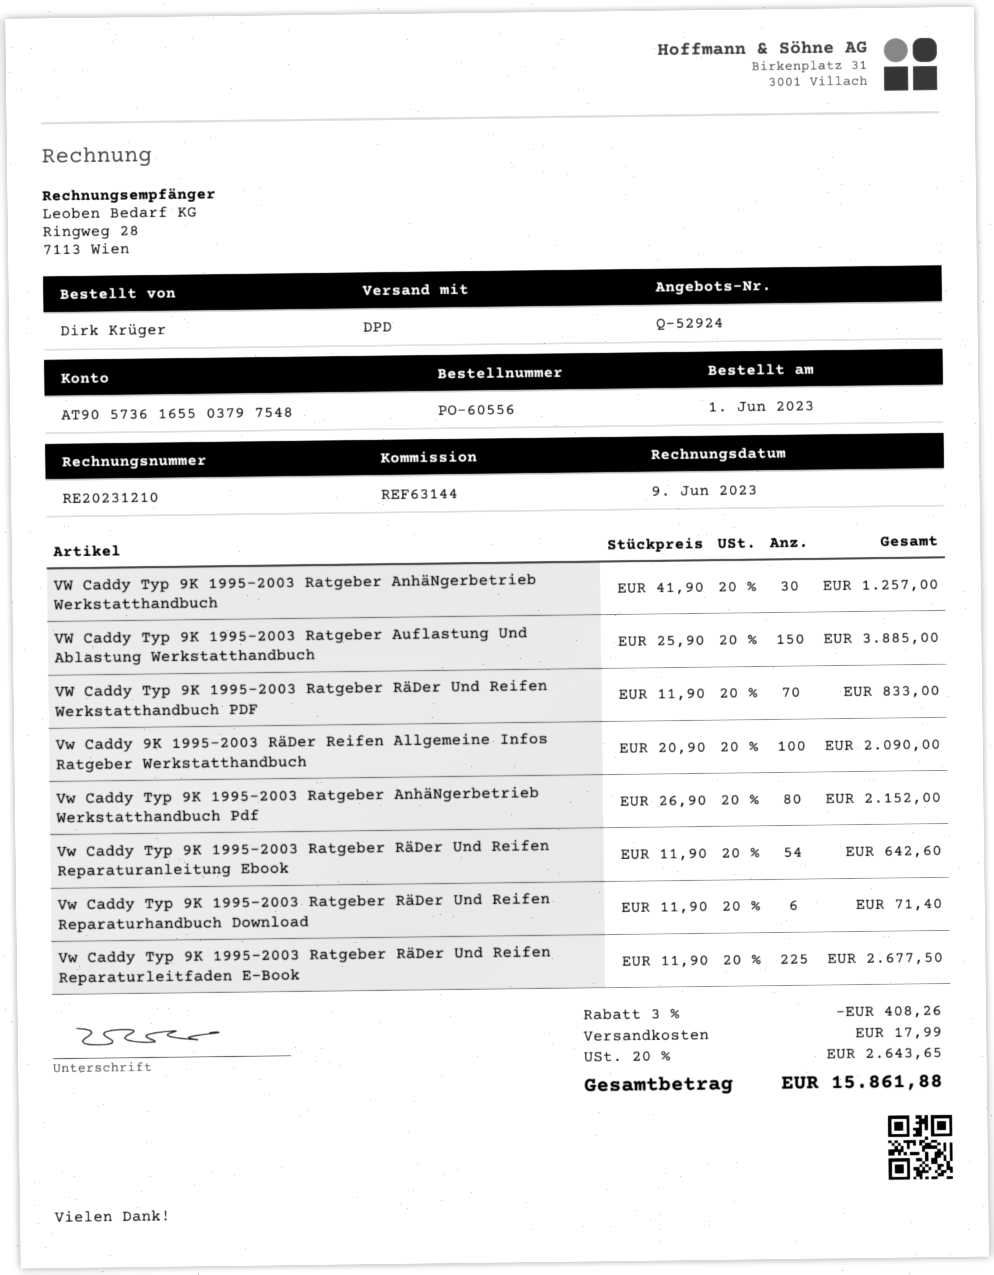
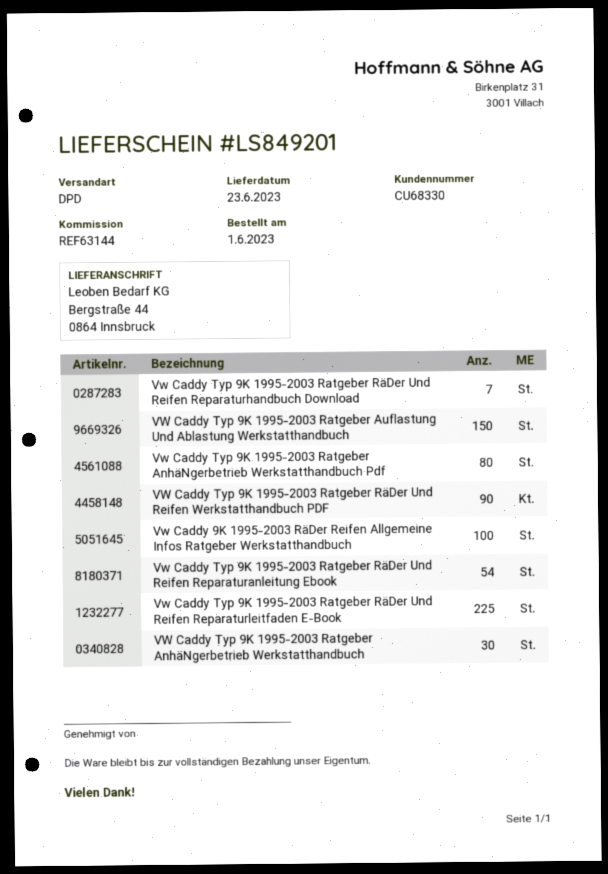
VW Caddy Typ 9K 1995-2003 Ratgeber RäDer Und Reifen Werkstatthandbuch PDF: 70 -> 90
Vw Caddy Typ 9K 1995-2003 Ratgeber RäDer Und Reifen Reparaturhandbuch Download: 6 -> 7

